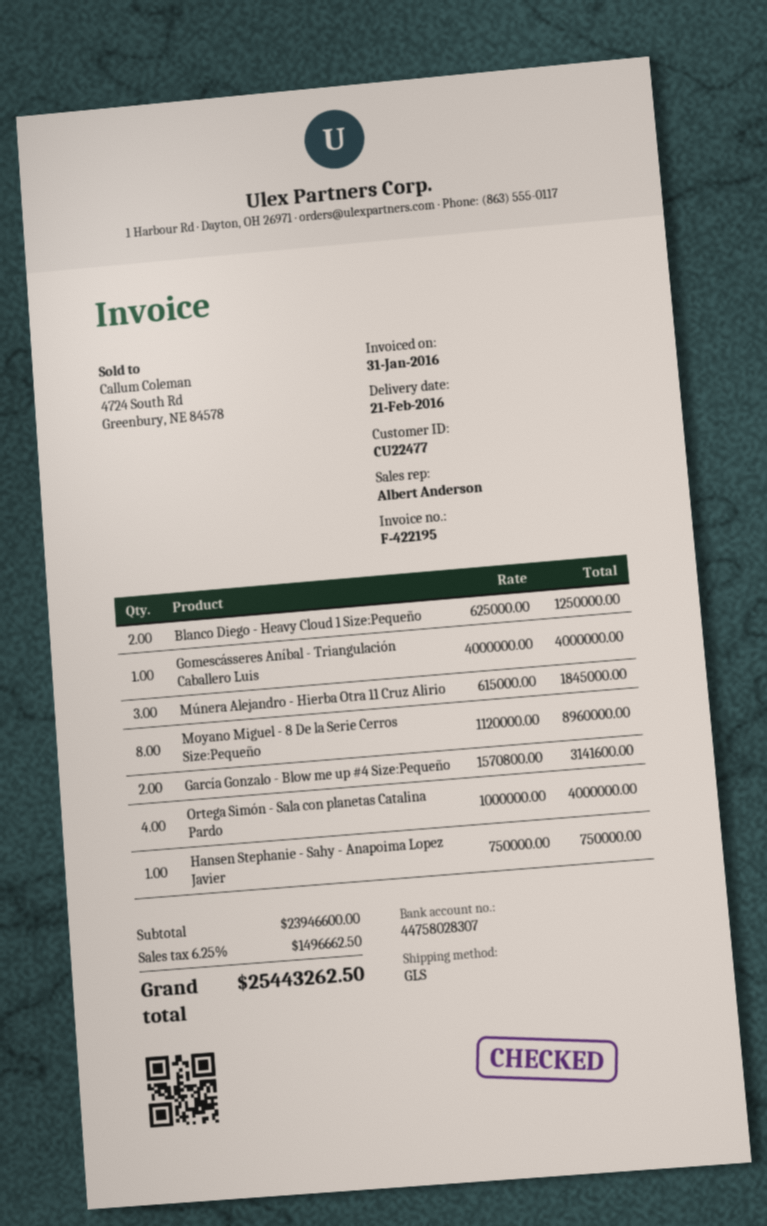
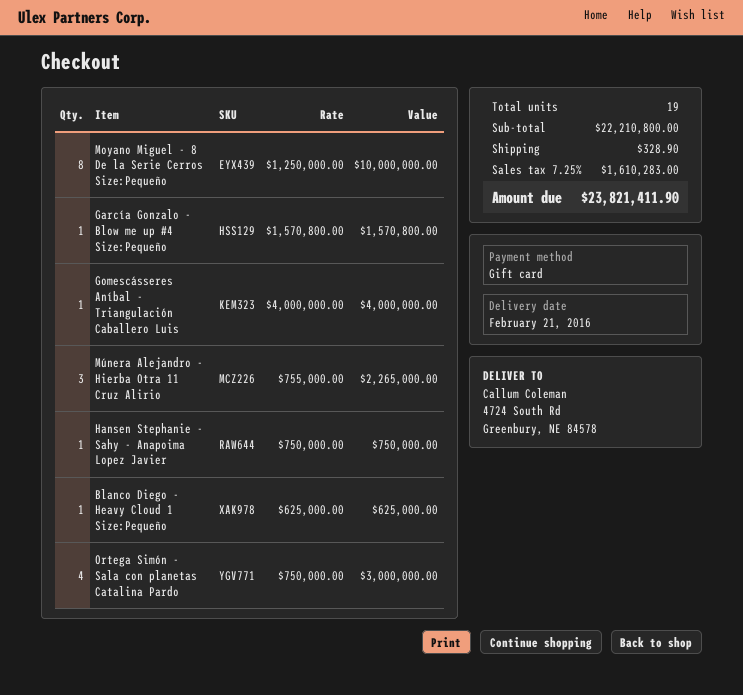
Blanco Diego - Heavy Cloud 1 Size:Pequeño: 2 x 625000.00 = 1250000.00 -> 1 x 625000.00 = 625000.00
Múnera Alejandro - Hierba Otra 11 Cruz Alirio: 3 x 615000.00 = 1845000.00 -> 3 x 755000.00 = 2265000.00
Moyano Miguel - 8 De la Serie Cerros Size:Pequeño: 8 x 1120000.00 = 8960000.00 -> 8 x 1250000.00 = 10000000.00
García Gonzalo - Blow me up #4 Size:Pequeño: 2 x 1570800.00 = 3141600.00 -> 1 x 1570800.00 = 1570800.00
Ortega Simón - Sala con planetas Catalina Pardo: 4 x 1000000.00 = 4000000.00 -> 4 x 750000.00 = 3000000.00
subtotal: 23946600.00 -> 22210800.00
shipping: none -> 328.90
tax: 6.25% = 1496662.50 -> 7.25% = 1610283.00
total: 25443262.50 -> 23821411.90

